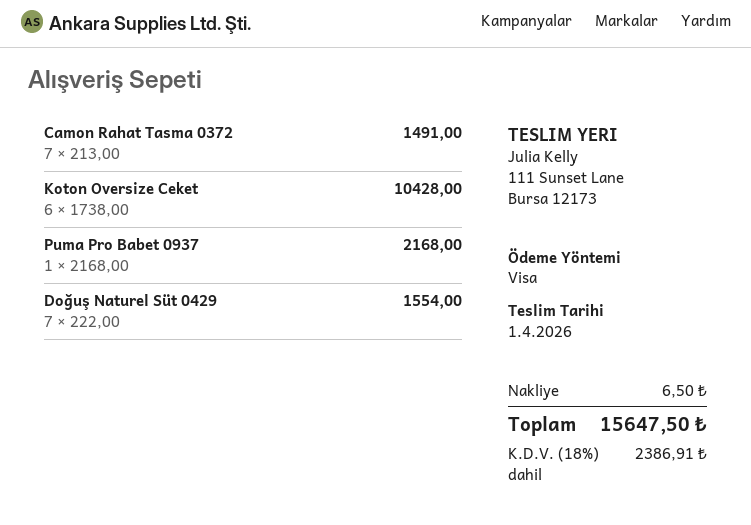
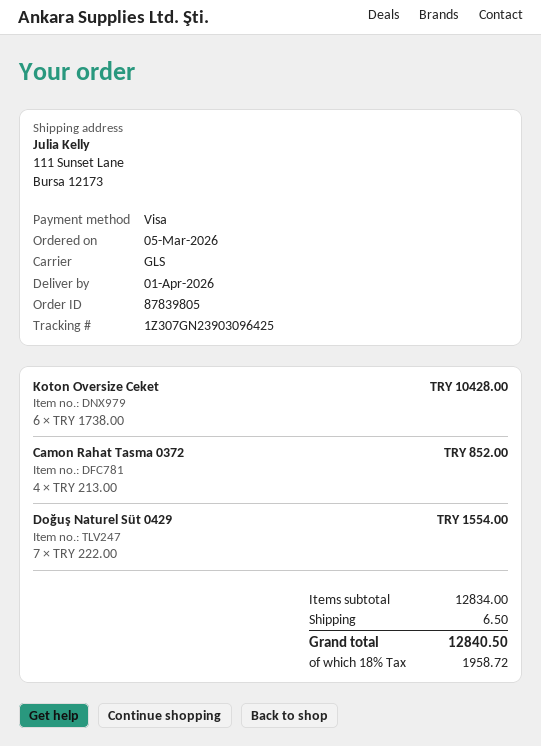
Camon Rahat Tasma 0372: 7 x 213.00 = 1491.00 -> 4 x 213.00 = 852.00
Puma Pro Babet 0937: 1 x 2168.00 = 2168.00 -> none
tax: 18% = 2386.91 -> 18% = 1958.72
total: 15647.50 -> 12840.50

